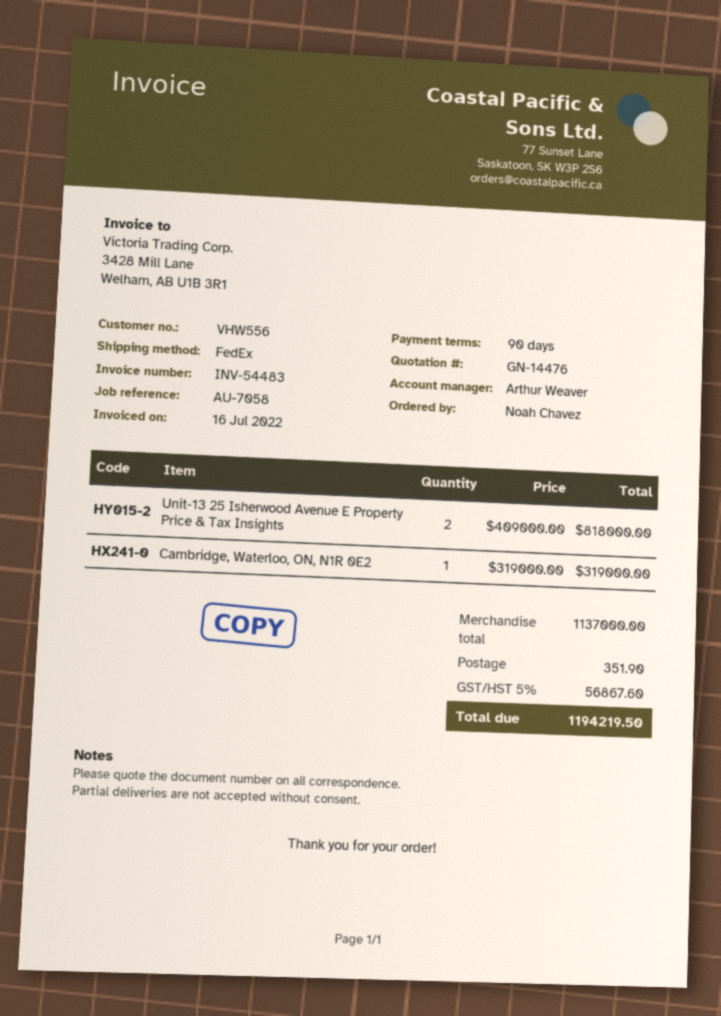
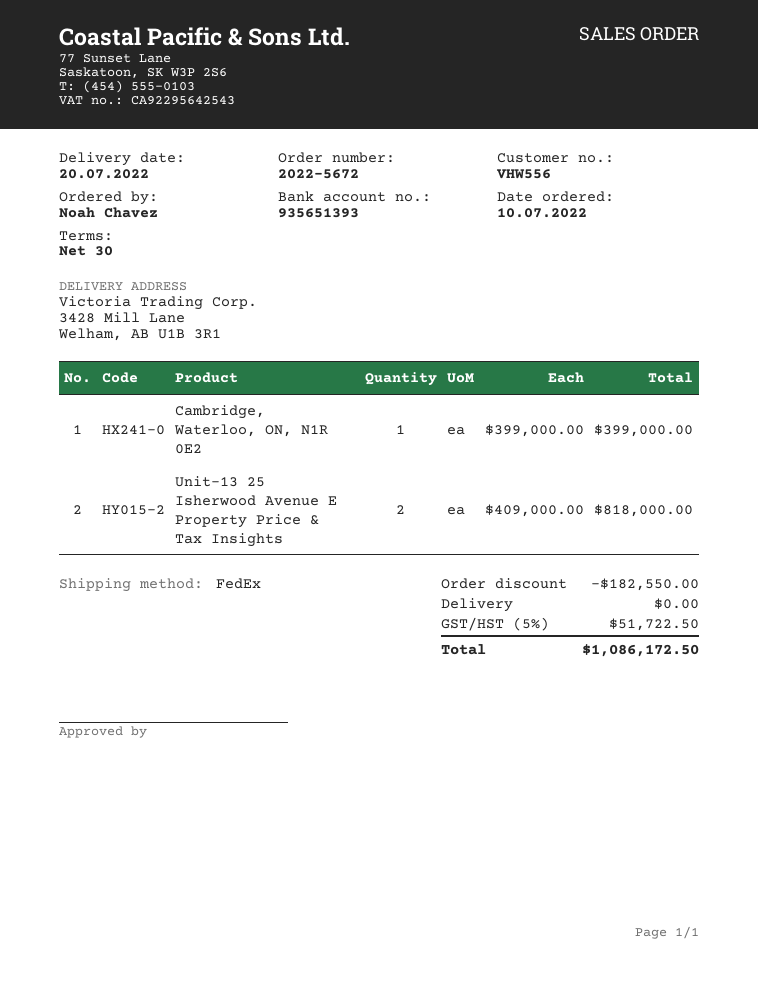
payment terms: 90 days -> 30 days
Cambridge, Waterloo, ON, N1R 0E2: 1 x 319000.00 = 319000.00 -> 1 x 399000.00 = 399000.00
discount: none -> 182550.00
shipping: 351.90 -> 0.00
tax: 5% = 56867.60 -> 5% = 51722.50
total: 1194219.50 -> 1086172.50

